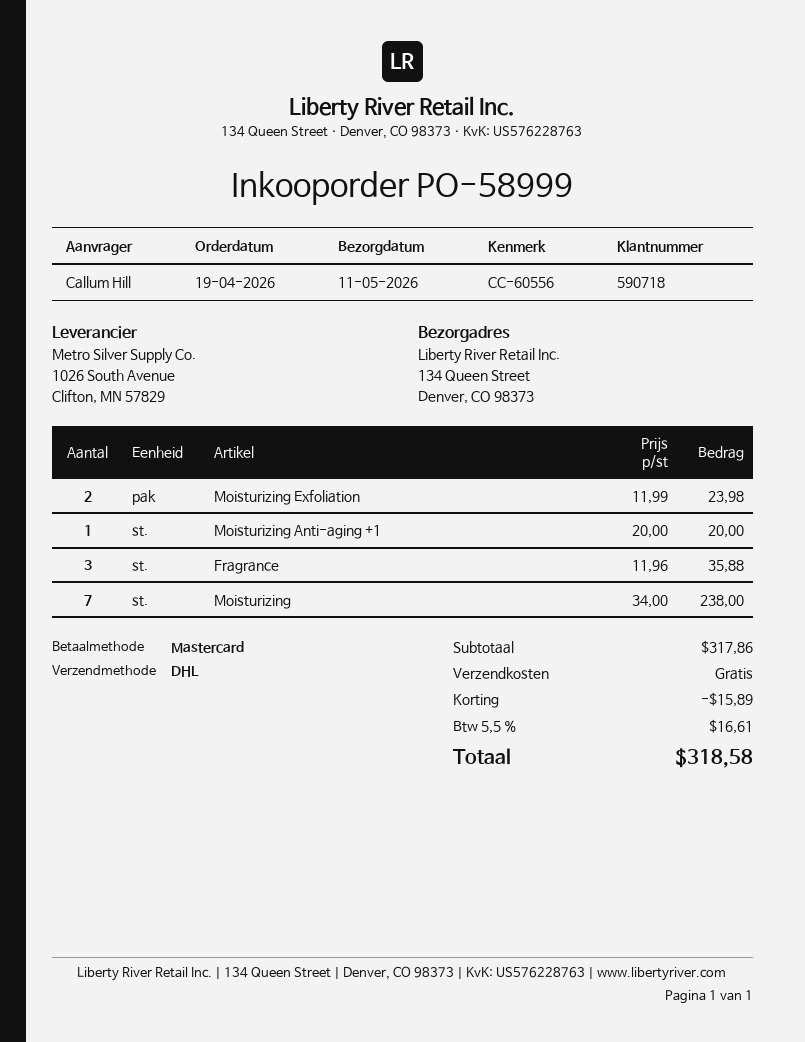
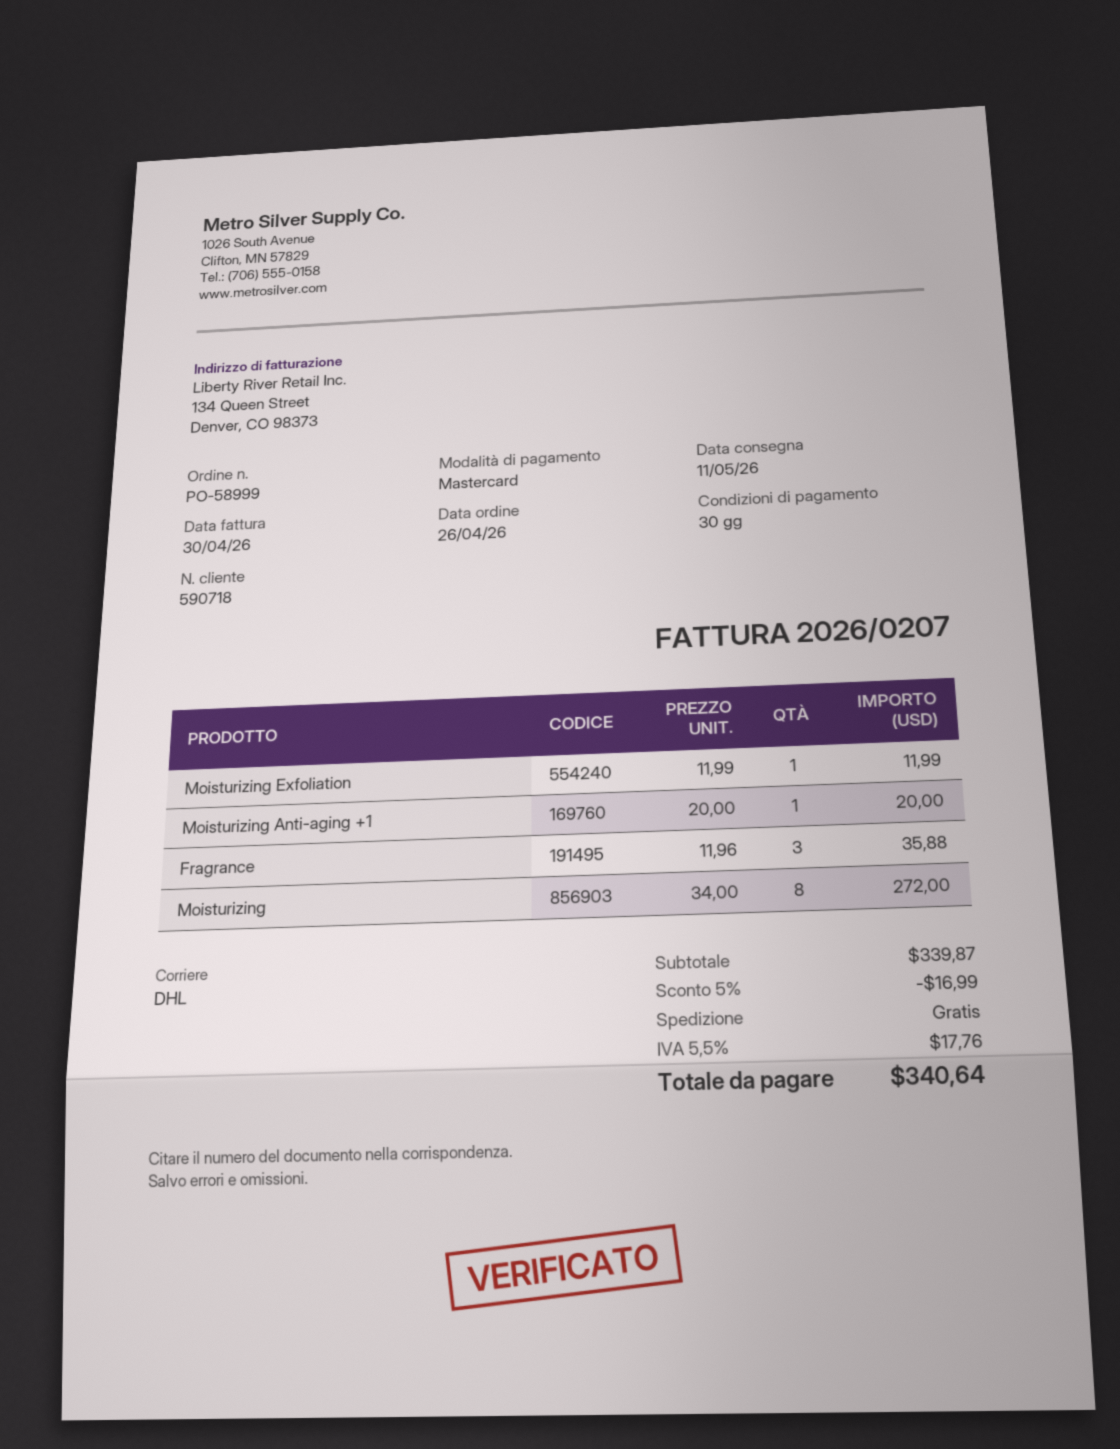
order date: 2026-04-19 -> 2026-04-26
Moisturizing Exfoliation: 2 x 11.99 = 23.98 -> 1 x 11.99 = 11.99
Moisturizing: 7 x 34.00 = 238.00 -> 8 x 34.00 = 272.00
subtotal: 317.86 -> 339.87
discount: 15.89 -> 16.99
tax: 5.5% = 16.61 -> 5.5% = 17.76
total: 318.58 -> 340.64

